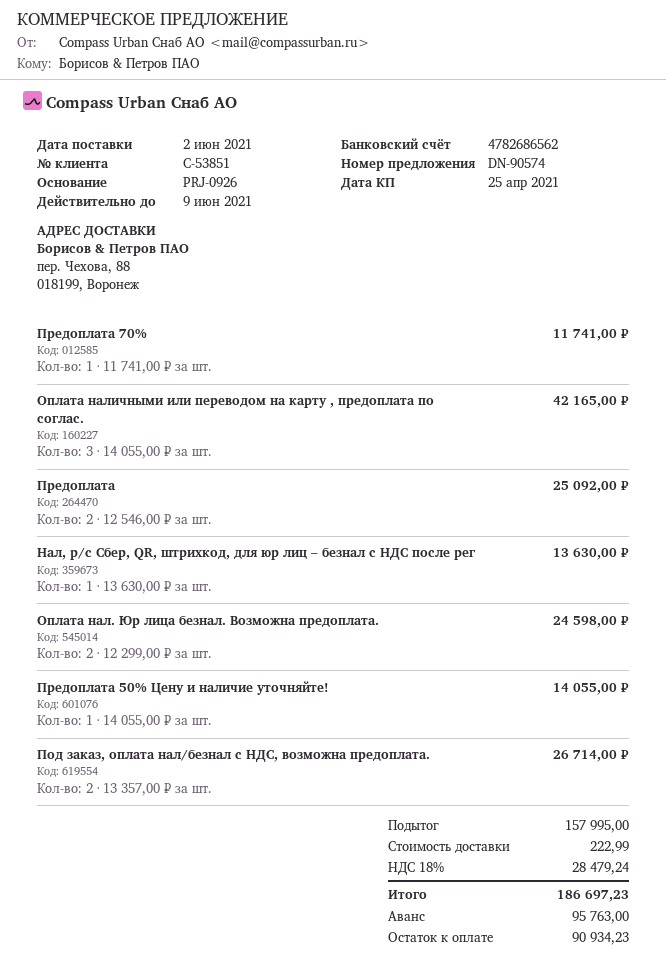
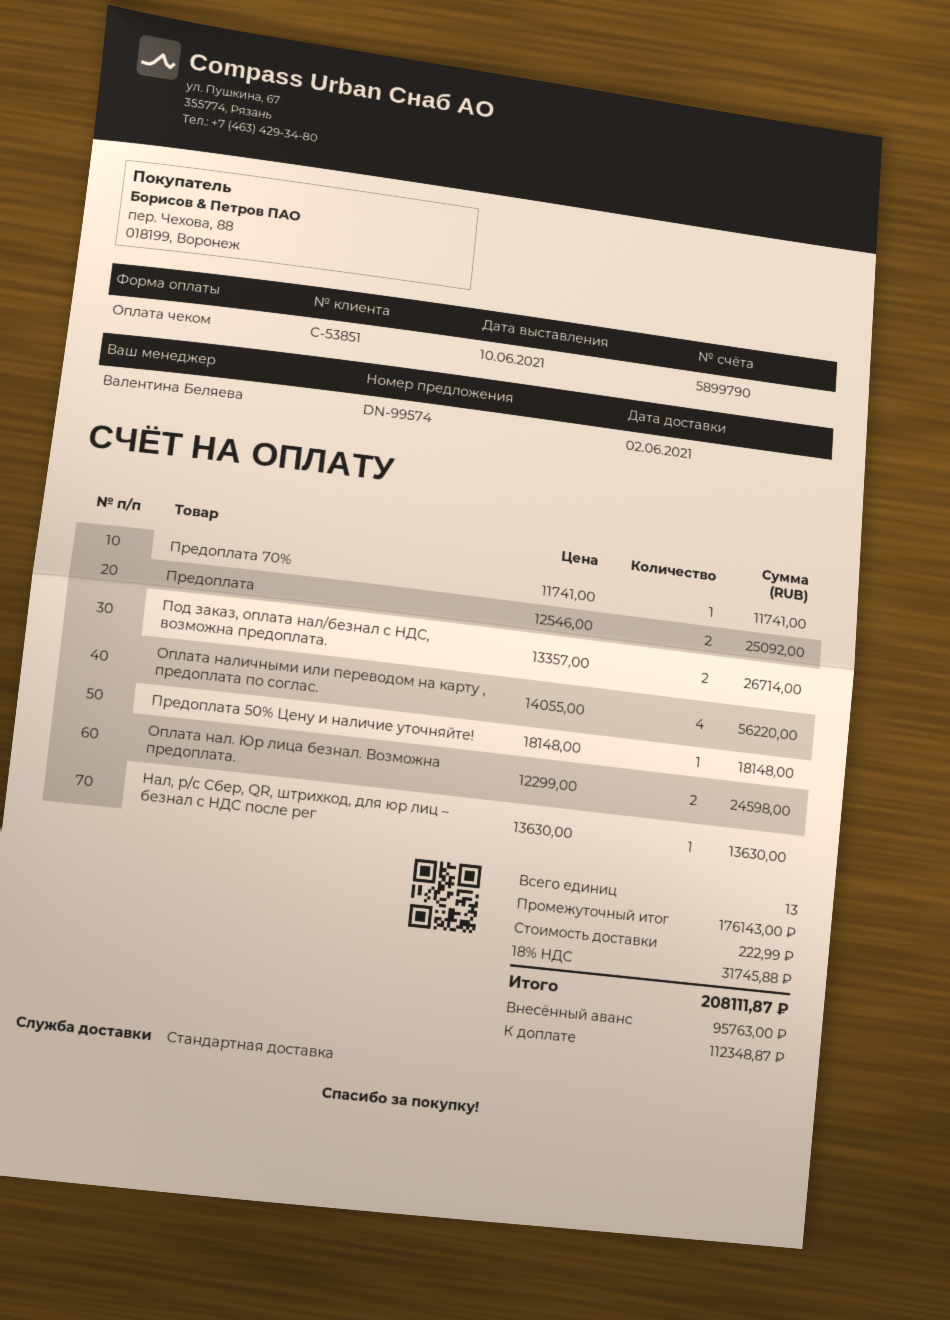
quote number: DN-90574 -> DN-99574
Оплата наличными или переводом на карту , предоплата по соглас.: 3 x 14055.00 = 42165.00 -> 4 x 14055.00 = 56220.00
Предоплата 50% Цену и наличие уточняйте!: 1 x 14055.00 = 14055.00 -> 1 x 18148.00 = 18148.00
subtotal: 157995.00 -> 176143.00
tax: 18% = 28479.24 -> 18% = 31745.88
total: 186697.23 -> 208111.87
balance: 90934.23 -> 112348.87

